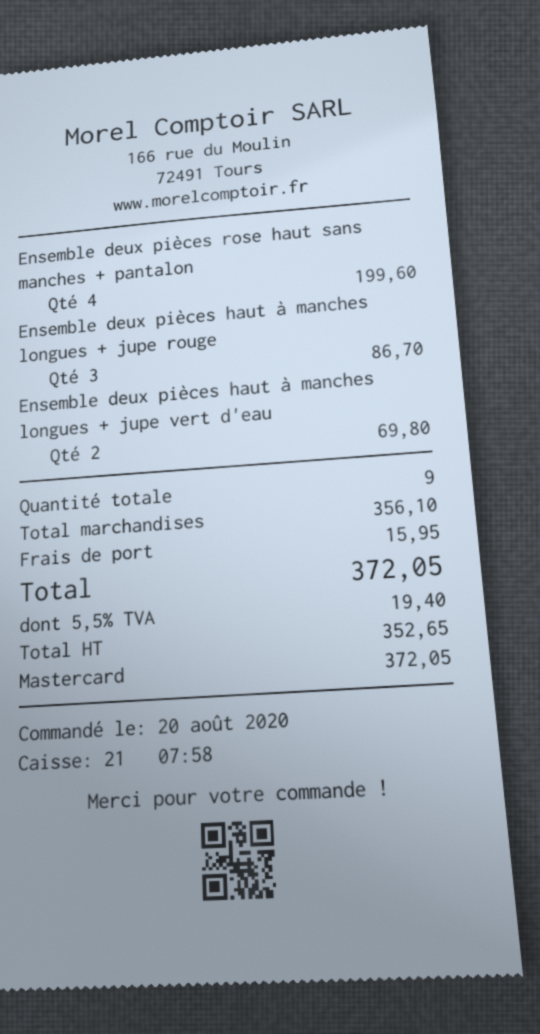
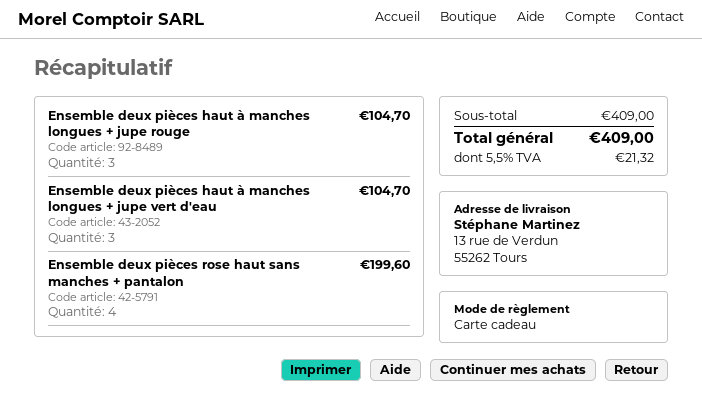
payment method: Mastercard -> gift card
Ensemble deux pièces haut à manches longues + jupe rouge: 3 for 86.70 -> 3 for 104.70
Ensemble deux pièces haut à manches longues + jupe vert d'eau: 2 for 69.80 -> 3 for 104.70
subtotal: 356.10 -> 409.00
shipping: 15.95 -> none
tax: 5.5% = 19.40 -> 5.5% = 21.32
total: 372.05 -> 409.00

